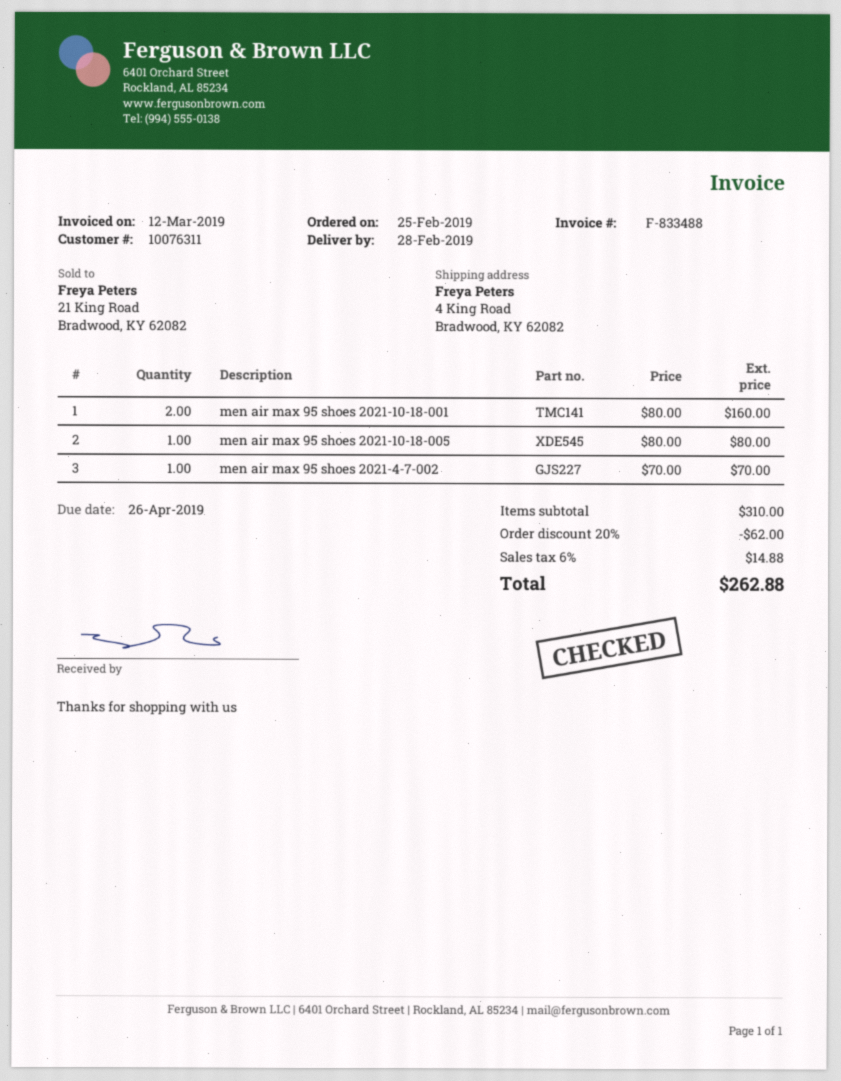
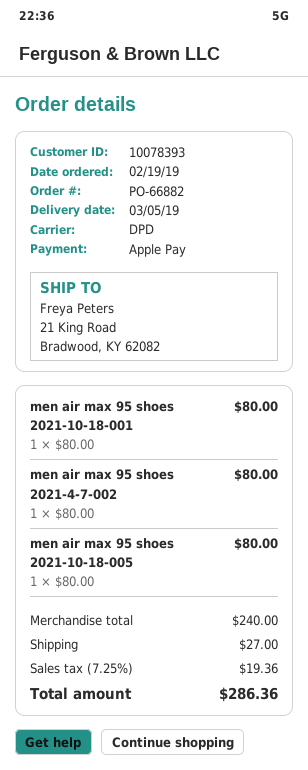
order date: 2019-02-25 -> 2019-02-19
delivery date: 2019-02-28 -> 2019-03-05
customer number: 10076311 -> 10078393
ship to: 4 King Road, Bradwood, KY 62082 -> 21 King Road, Bradwood, KY 62082
men air max 95 shoes 2021-10-18-001: 2 x 80.00 = 160.00 -> 1 x 80.00 = 80.00
men air max 95 shoes 2021-4-7-002: 1 x 70.00 = 70.00 -> 1 x 80.00 = 80.00
subtotal: 310.00 -> 240.00
discount: 20% = 62.00 -> none
shipping: none -> 27.00
tax: 6% = 14.88 -> 7.25% = 19.36
total: 262.88 -> 286.36

